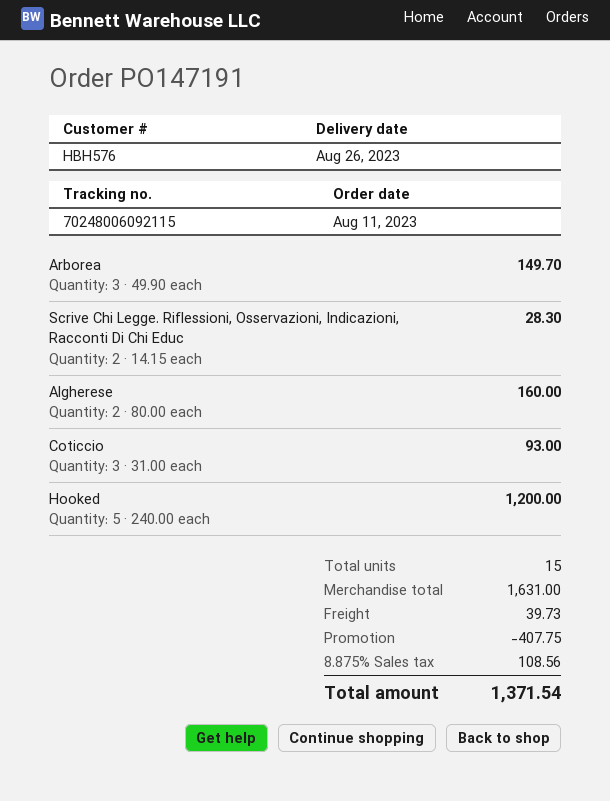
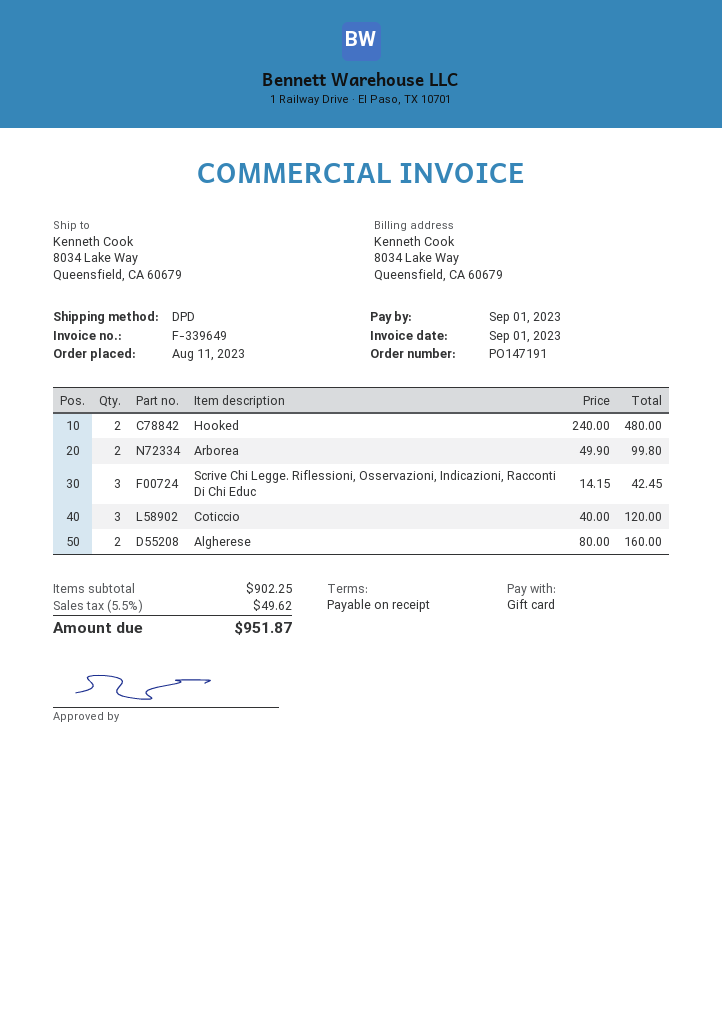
Arborea: 3 x 49.90 = 149.70 -> 2 x 49.90 = 99.80
Scrive Chi Legge. Riflessioni, Osservazioni, Indicazioni, Racconti Di Chi Educ: 2 x 14.15 = 28.30 -> 3 x 14.15 = 42.45
Coticcio: 3 x 31.00 = 93.00 -> 3 x 40.00 = 120.00
Hooked: 5 x 240.00 = 1200.00 -> 2 x 240.00 = 480.00
subtotal: 1631.00 -> 902.25
discount: 407.75 -> none
shipping: 39.73 -> none
tax: 8.875% = 108.56 -> 5.5% = 49.62
total: 1371.54 -> 951.87

